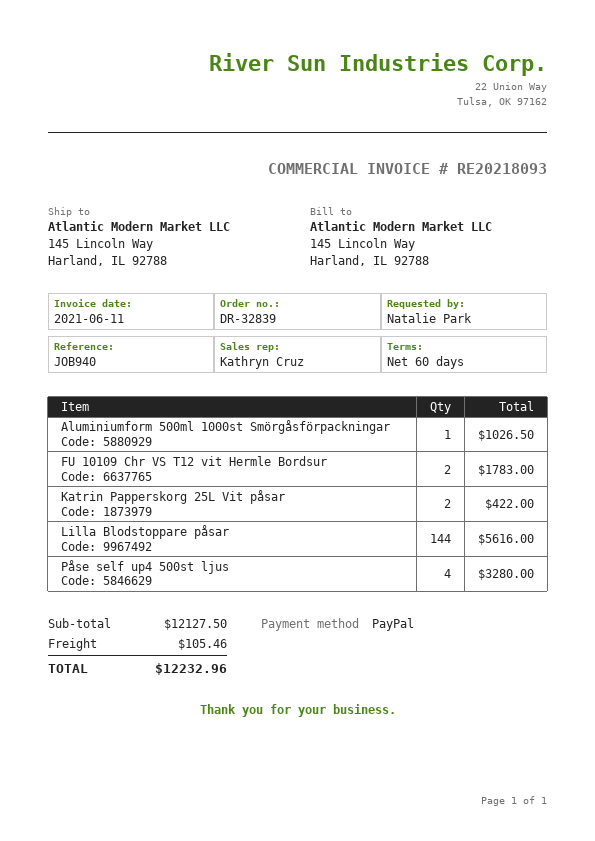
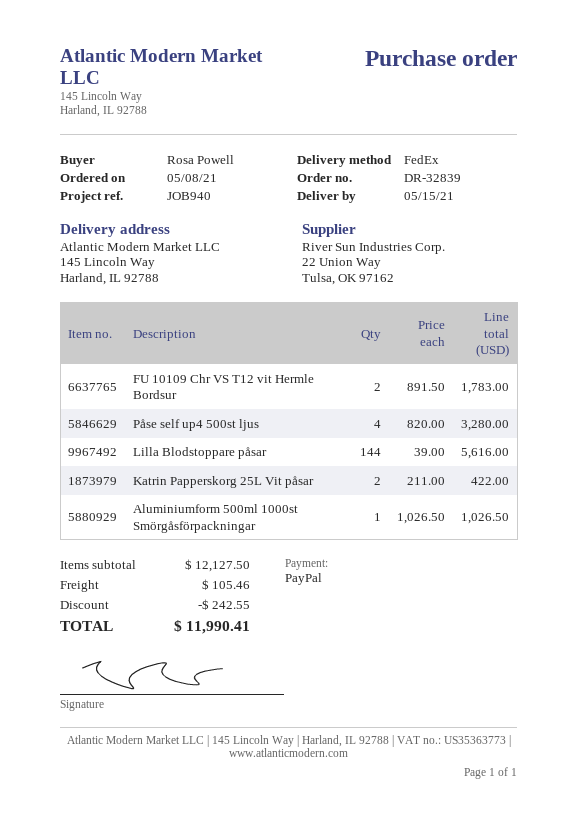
ordered by: Natalie Park -> Rosa Powell
discount: none -> 242.55
total: 12232.96 -> 11990.41

